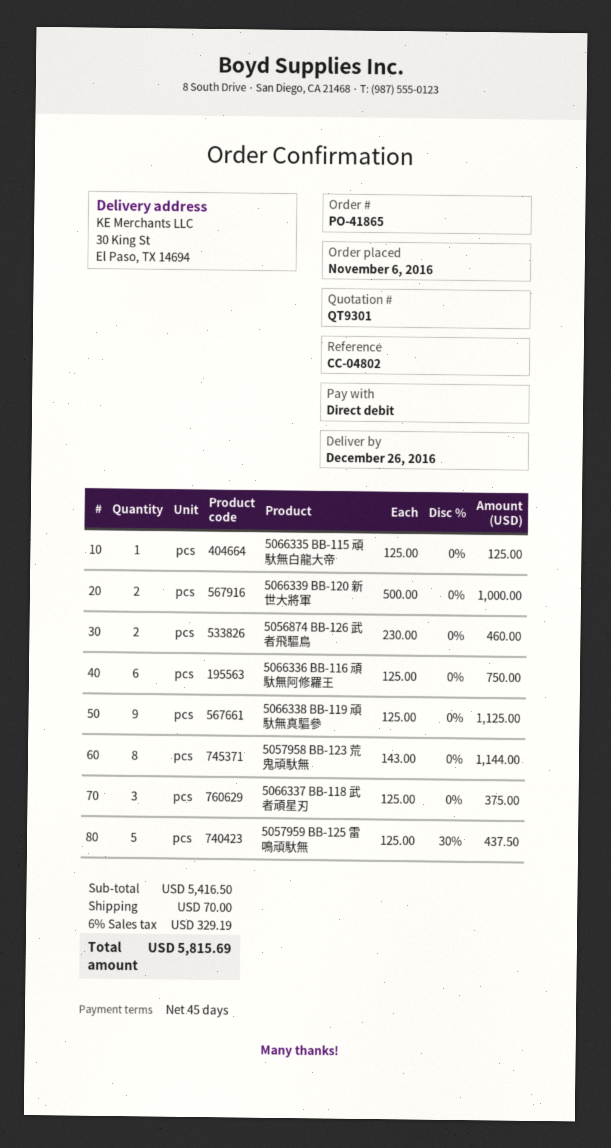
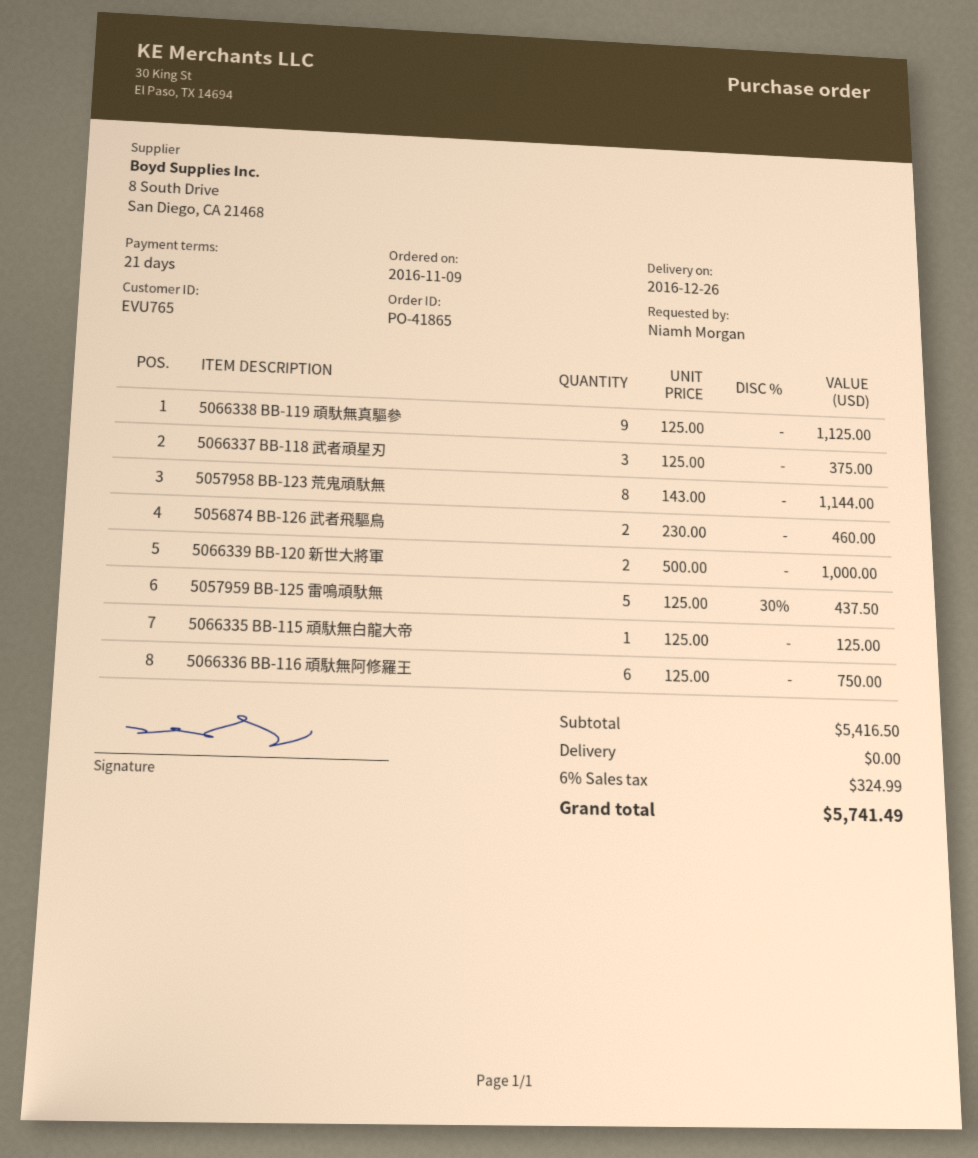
order date: 2016-11-06 -> 2016-11-09
payment terms: 45 days -> 21 days
shipping: 70.00 -> 0.00
tax: 6% = 329.19 -> 6% = 324.99
total: 5815.69 -> 5741.49

